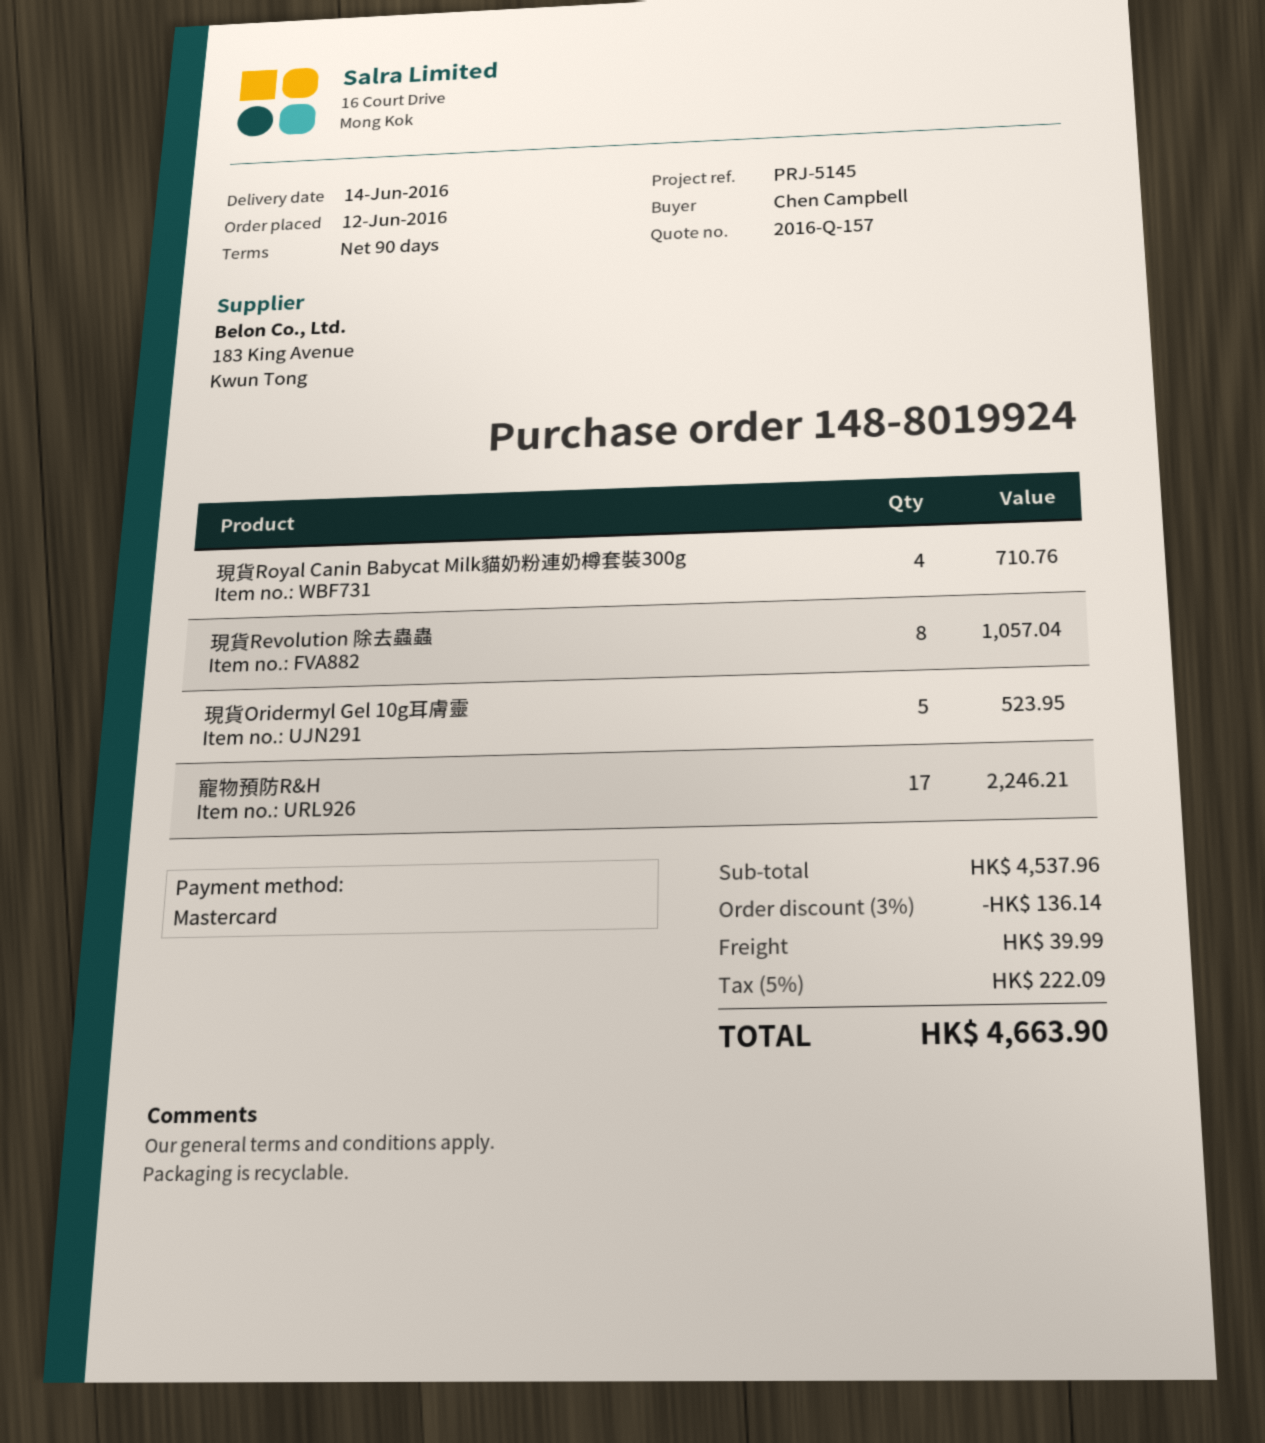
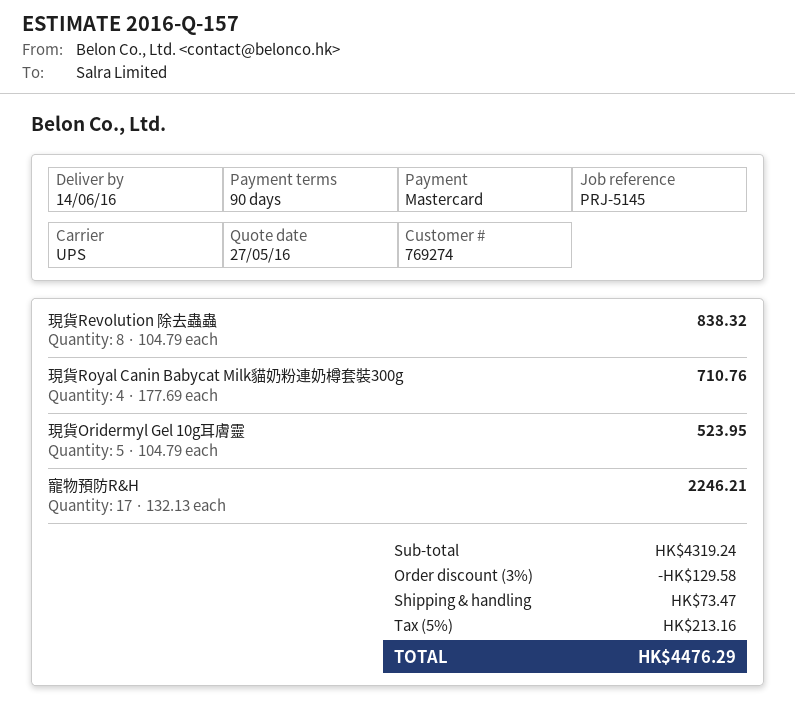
現貨Revolution 除去蟲蟲: 8 for 1057.04 -> 8 for 838.32
subtotal: 4537.96 -> 4319.24
discount: 3% = 136.14 -> 3% = 129.58
shipping: 39.99 -> 73.47
tax: 5% = 222.09 -> 5% = 213.16
total: 4663.90 -> 4476.29

